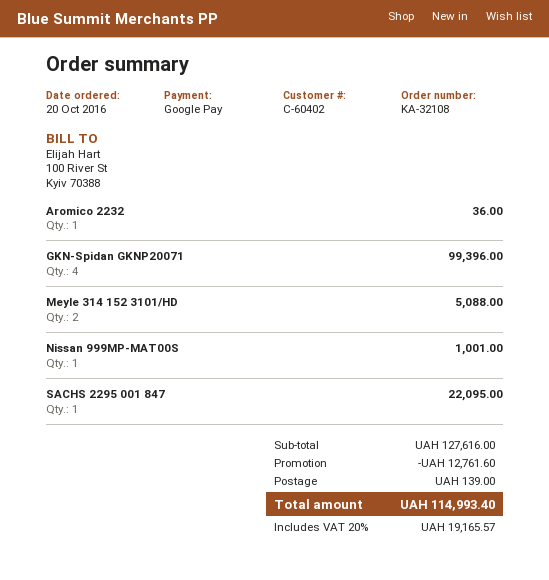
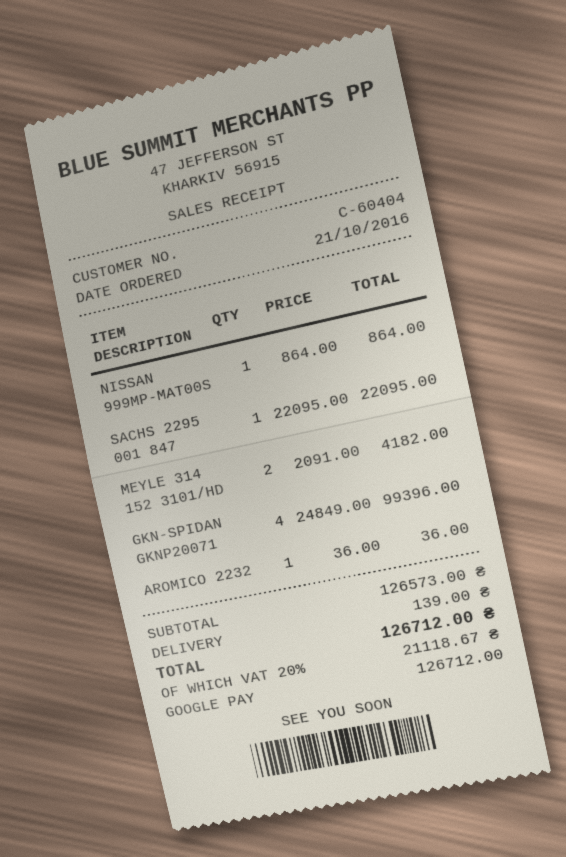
order date: 2016-10-20 -> 2016-10-21
customer number: C-60402 -> C-60404
Meyle 314 152 3101/HD: 2 for 5088.00 -> 2 for 4182.00
Nissan 999MP-MAT00S: 1 for 1001.00 -> 1 for 864.00
subtotal: 127616.00 -> 126573.00
discount: 12761.60 -> none
tax: 20% = 19165.57 -> 20% = 21118.67
total: 114993.40 -> 126712.00

